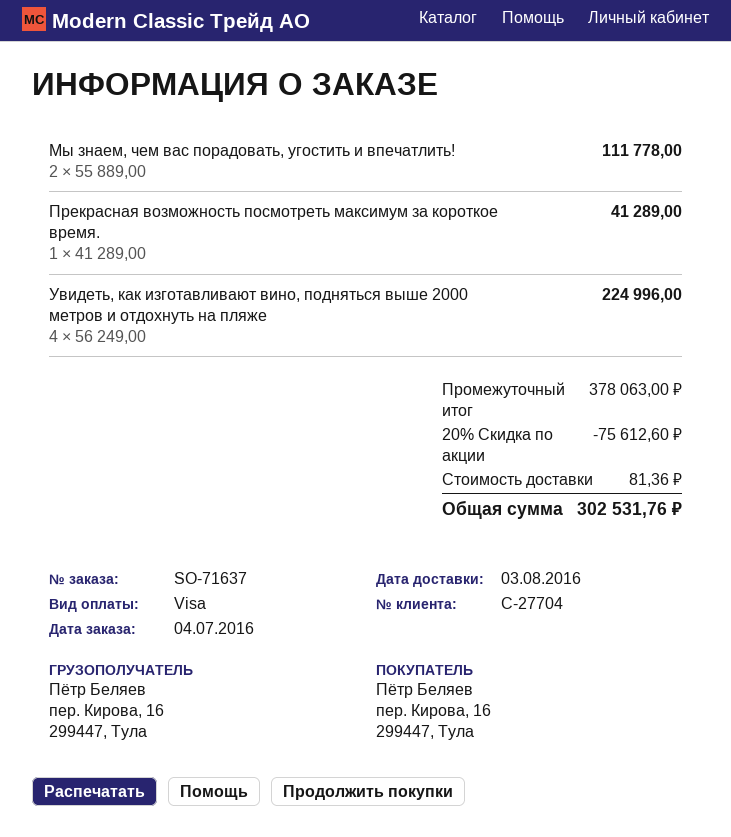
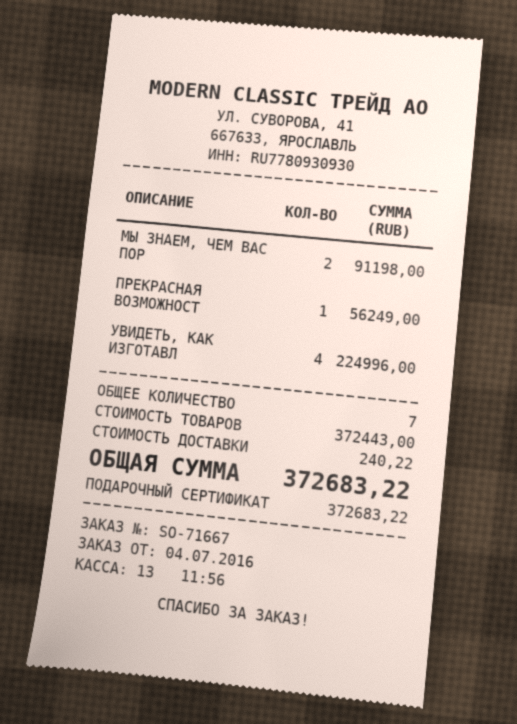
order number: SO-71637 -> SO-71667
payment method: Visa -> gift card
Мы знаем, чем вас порадовать, угостить и впечатлить!: 2 for 111778.00 -> 2 for 91198.00
Прекрасная возможность посмотреть максимум за короткое время.: 1 for 41289.00 -> 1 for 56249.00
subtotal: 378063.00 -> 372443.00
discount: 20% = 75612.60 -> none
shipping: 81.36 -> 240.22
total: 302531.76 -> 372683.22

